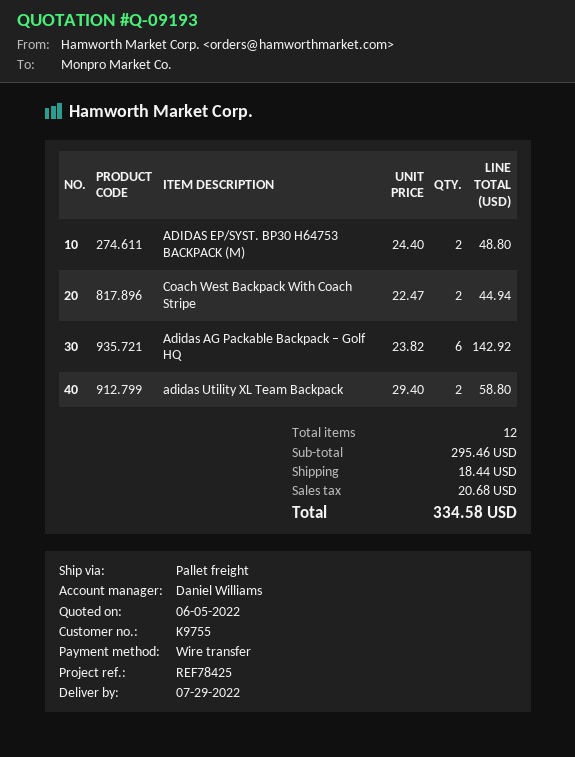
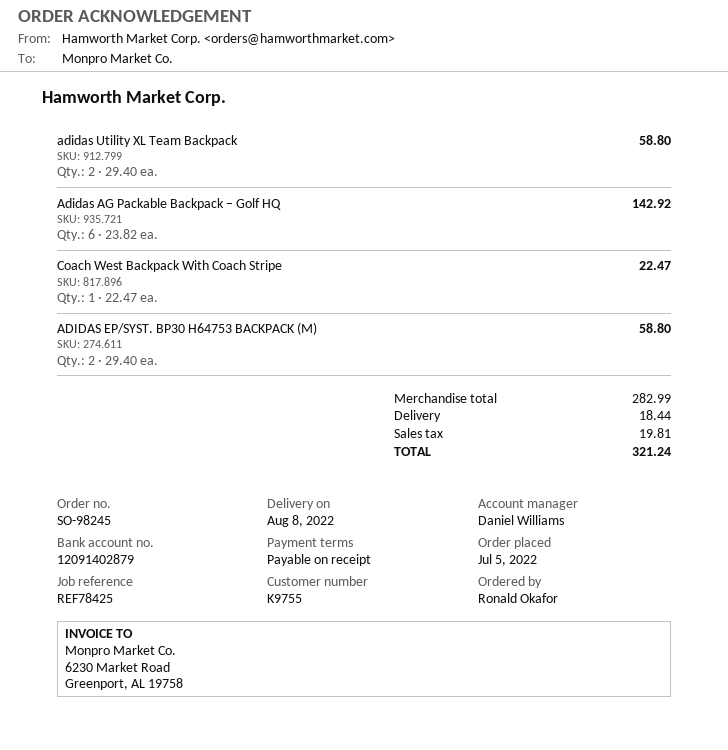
delivery date: 2022-07-29 -> 2022-08-08
ADIDAS EP/SYST. BP30 H64753 BACKPACK (M): 2 x 24.40 = 48.80 -> 2 x 29.40 = 58.80
Coach West Backpack With Coach Stripe: 2 x 22.47 = 44.94 -> 1 x 22.47 = 22.47
subtotal: 295.46 -> 282.99
tax: 20.68 -> 19.81
total: 334.58 -> 321.24

